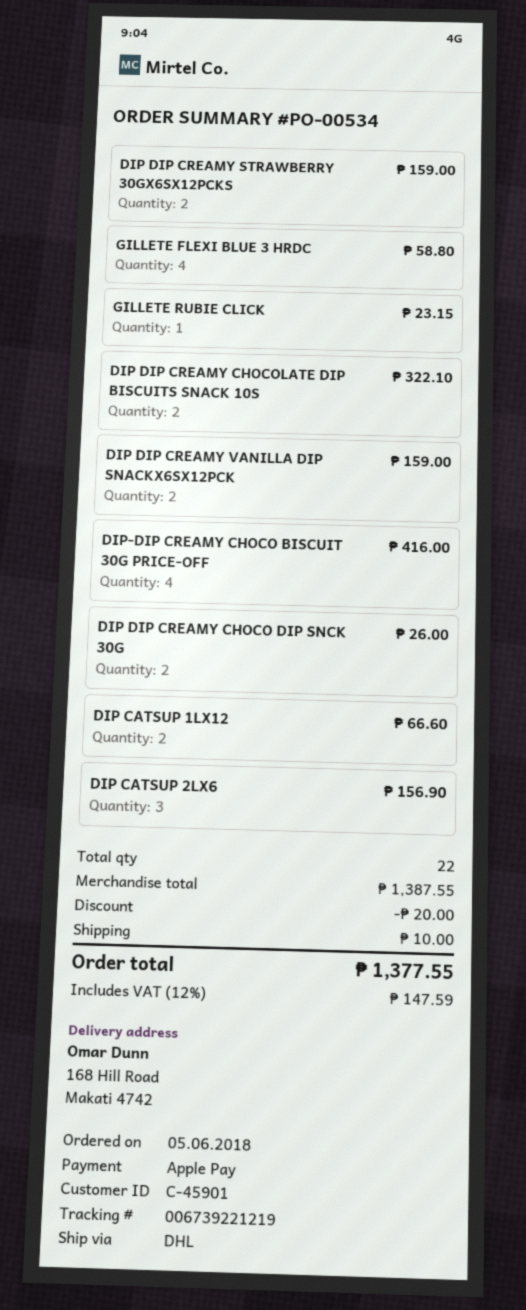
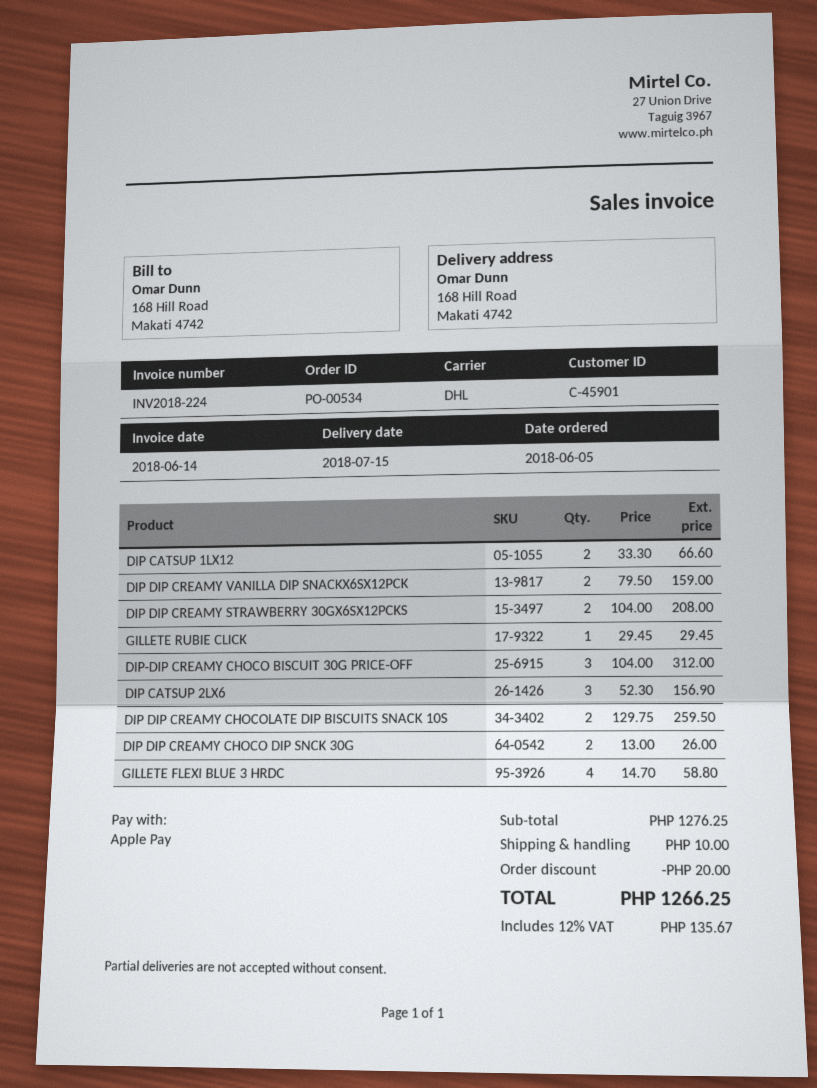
DIP DIP CREAMY STRAWBERRY 30GX6SX12PCKS: 2 for 159.00 -> 2 for 208.00
GILLETE RUBIE CLICK: 1 for 23.15 -> 1 for 29.45
DIP DIP CREAMY CHOCOLATE DIP BISCUITS SNACK 10S: 2 for 322.10 -> 2 for 259.50
DIP-DIP CREAMY CHOCO BISCUIT 30G PRICE-OFF: 4 for 416.00 -> 3 for 312.00
subtotal: 1387.55 -> 1276.25
tax: 12% = 147.59 -> 12% = 135.67
total: 1377.55 -> 1266.25

